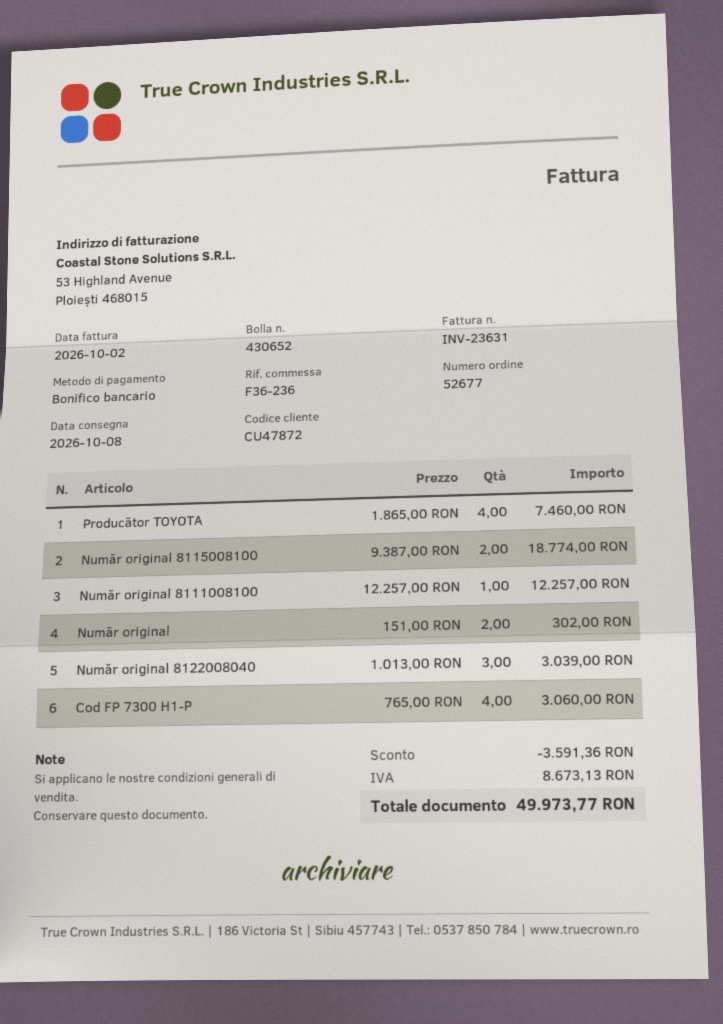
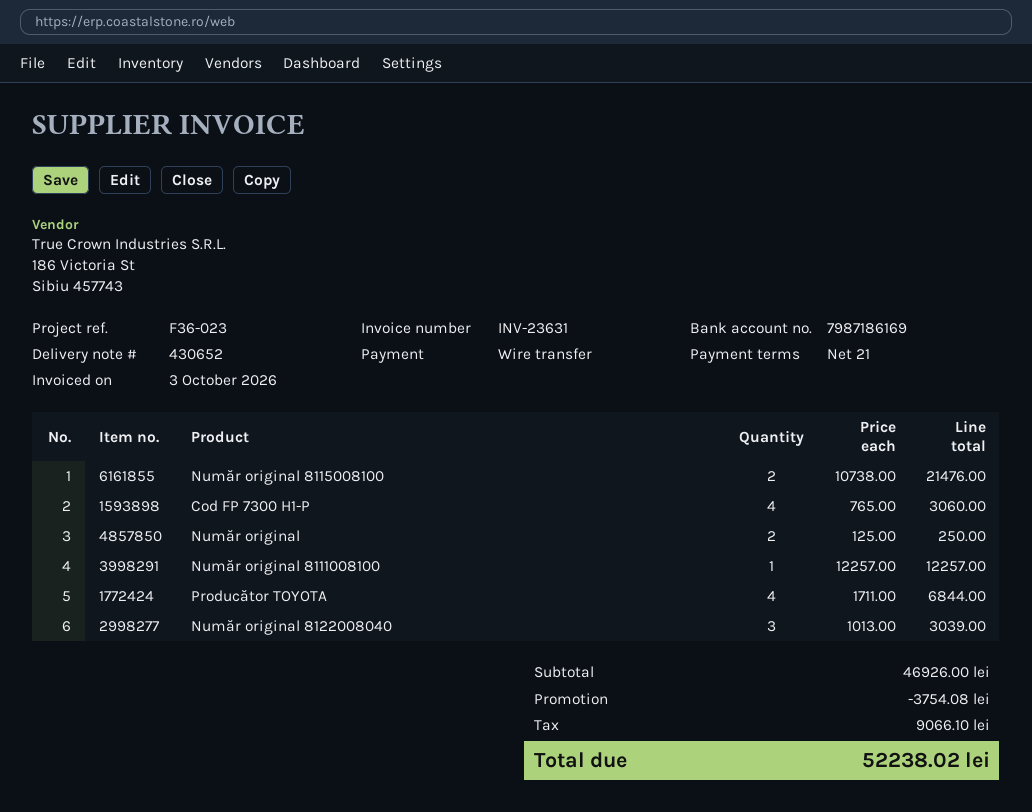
invoice date: 2026-10-02 -> 2026-10-03
reference: F36-236 -> F36-023
Producător TOYOTA: 4 x 1865.00 = 7460.00 -> 4 x 1711.00 = 6844.00
Număr original 8115008100: 2 x 9387.00 = 18774.00 -> 2 x 10738.00 = 21476.00
Număr original: 2 x 151.00 = 302.00 -> 2 x 125.00 = 250.00
discount: 3591.36 -> 3754.08
tax: 8673.13 -> 9066.10
total: 49973.77 -> 52238.02

